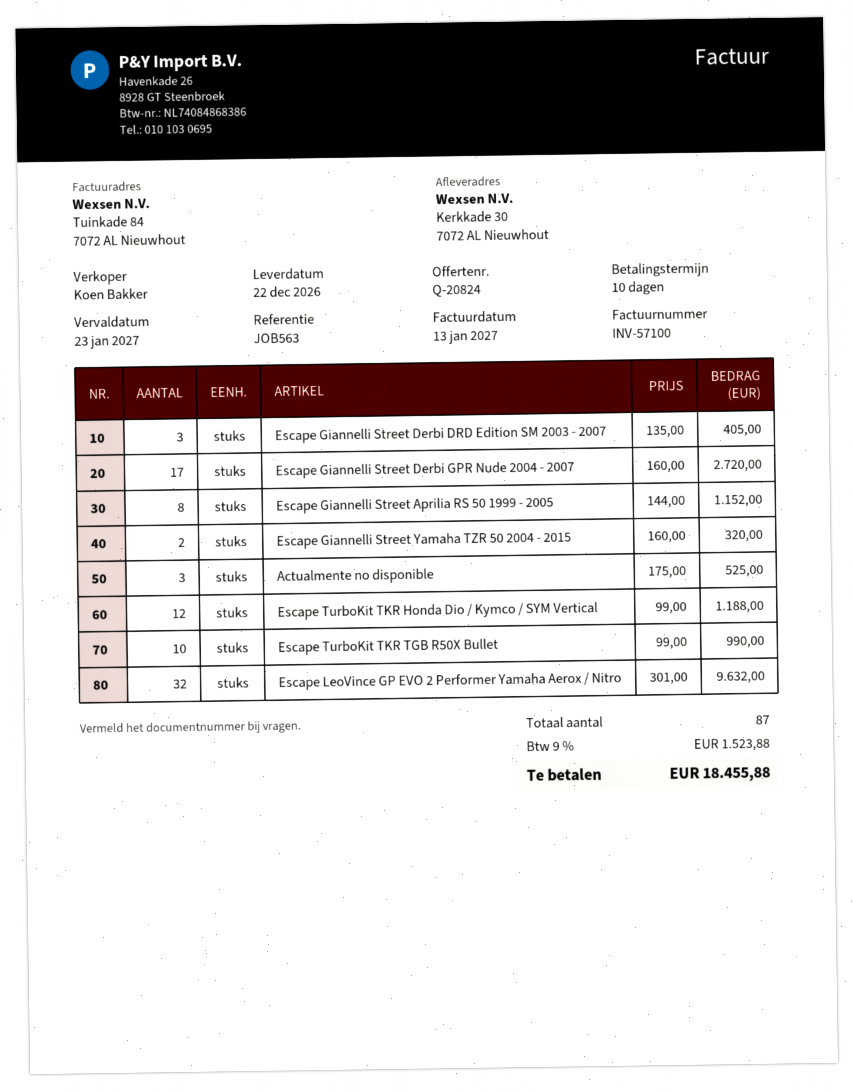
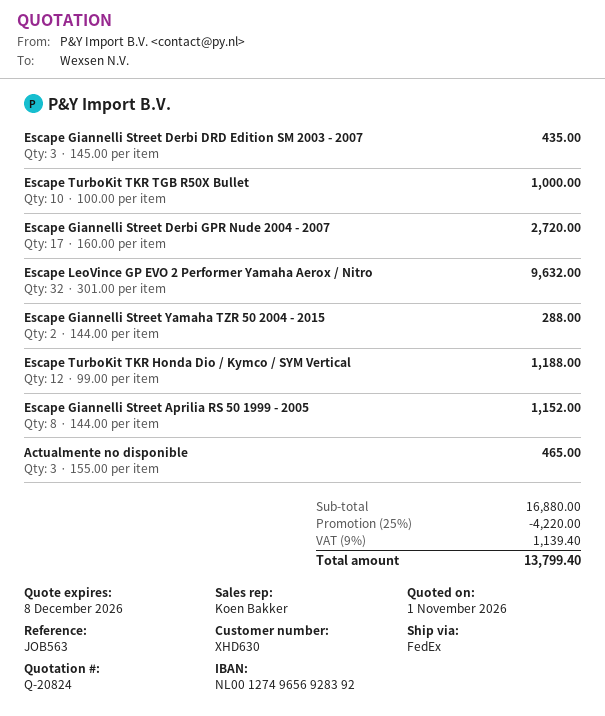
Escape Giannelli Street Derbi DRD Edition SM 2003 - 2007: 3 x 135.00 = 405.00 -> 3 x 145.00 = 435.00
Escape Giannelli Street Yamaha TZR 50 2004 - 2015: 2 x 160.00 = 320.00 -> 2 x 144.00 = 288.00
Actualmente no disponible: 3 x 175.00 = 525.00 -> 3 x 155.00 = 465.00
Escape TurboKit TKR TGB R50X Bullet: 10 x 99.00 = 990.00 -> 10 x 100.00 = 1000.00
discount: none -> 25% = 4220.00
tax: 9% = 1523.88 -> 9% = 1139.40
total: 18455.88 -> 13799.40

